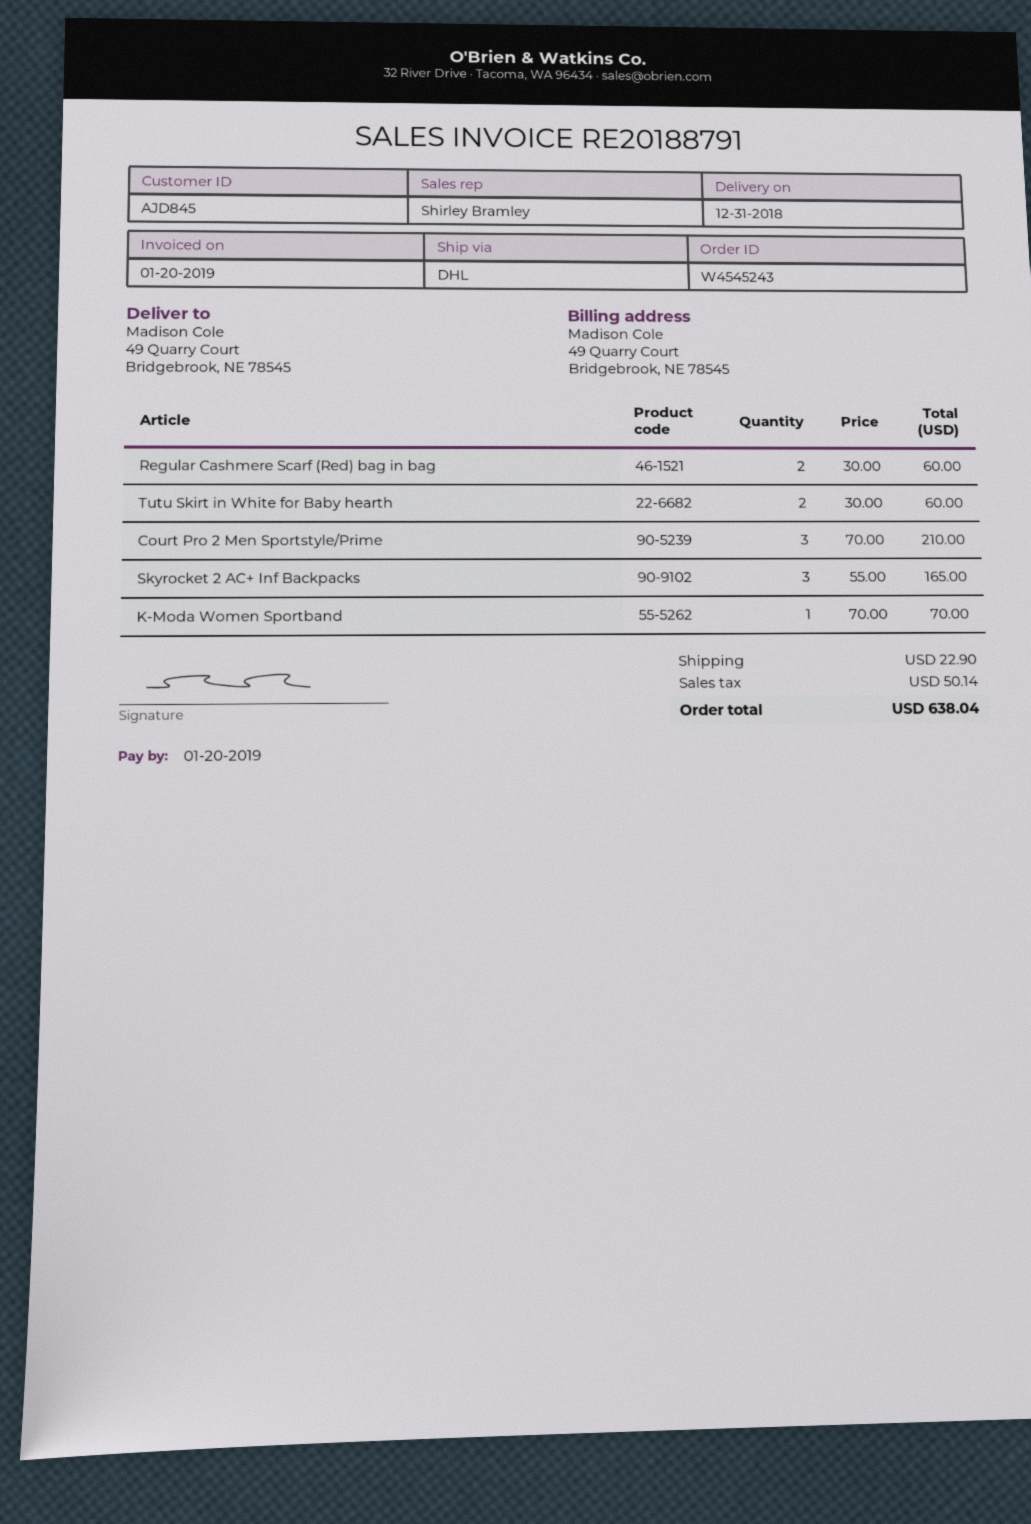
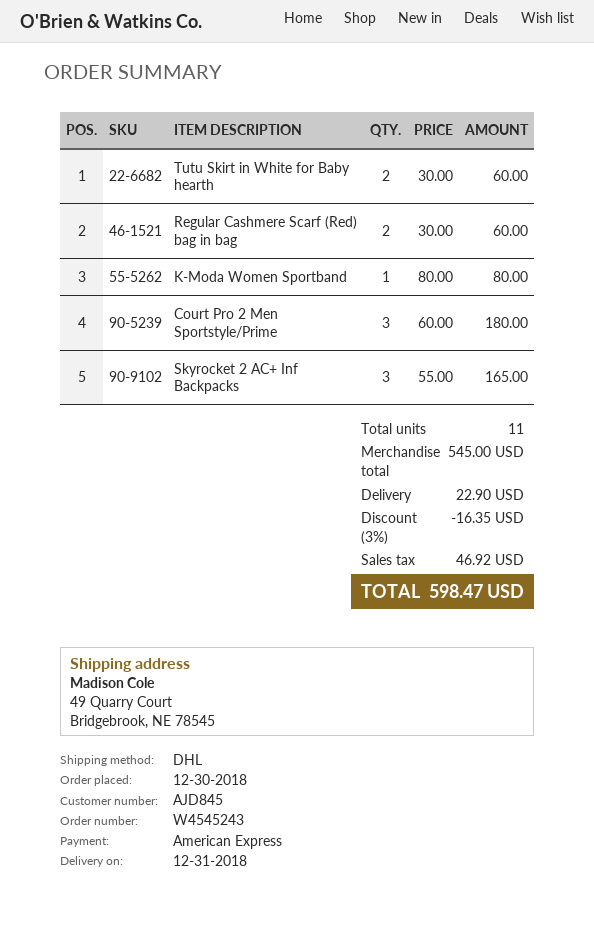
Court Pro 2 Men Sportstyle/Prime: 3 x 70.00 = 210.00 -> 3 x 60.00 = 180.00
K-Moda Women Sportband: 1 x 70.00 = 70.00 -> 1 x 80.00 = 80.00
discount: none -> 3% = 16.35
tax: 50.14 -> 46.92
total: 638.04 -> 598.47

